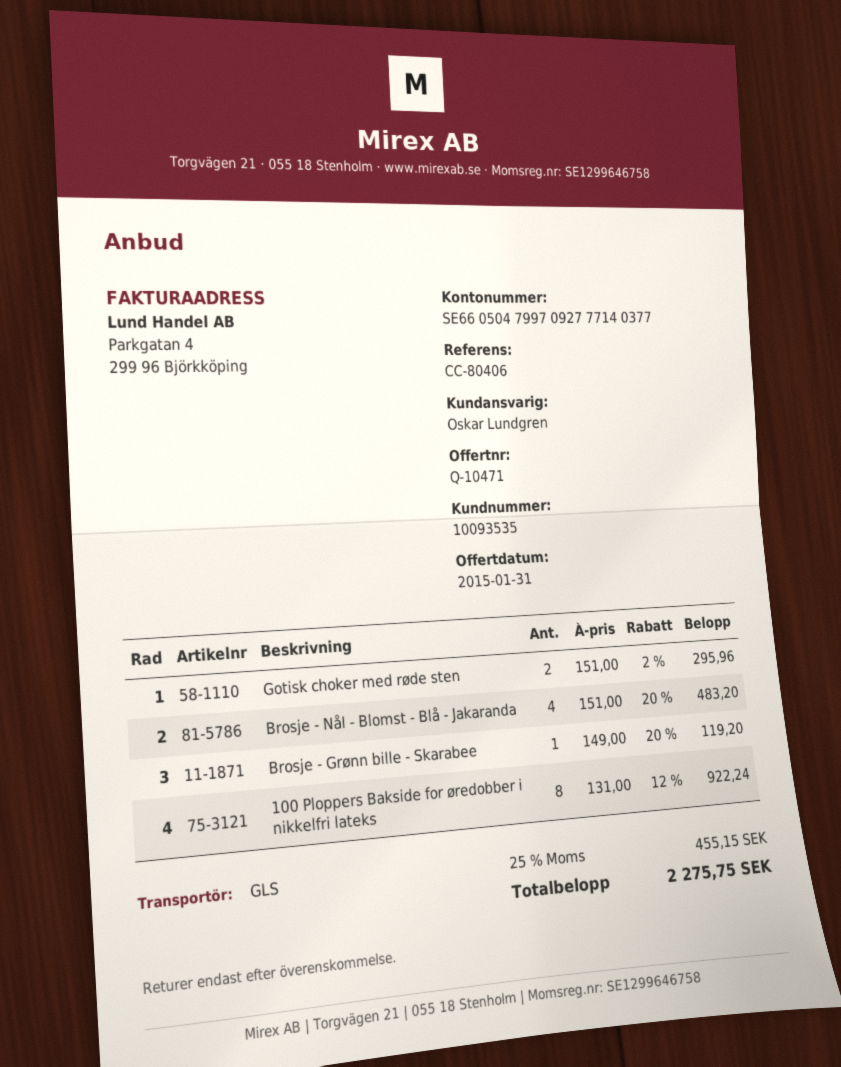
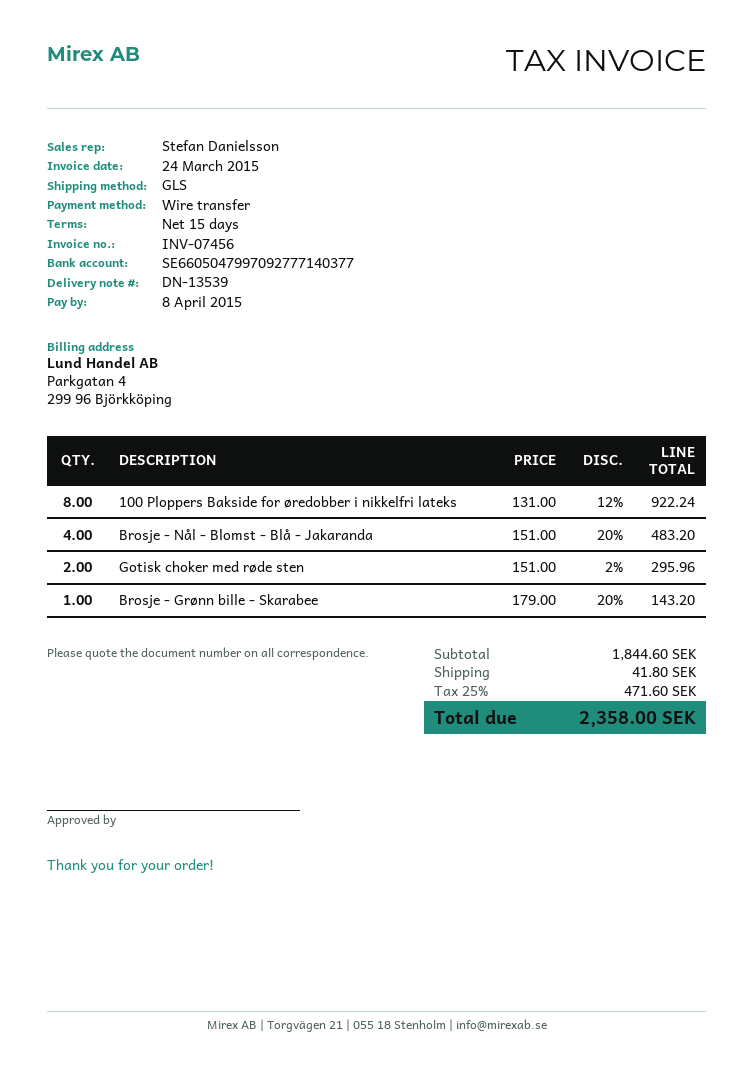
sales rep: Oskar Lundgren -> Stefan Danielsson
Brosje - Grønn bille - Skarabee: 1 x 149.00 - 20% = 119.20 -> 1 x 179.00 - 20% = 143.20
shipping: none -> 41.80
tax: 25% = 455.15 -> 25% = 471.60
total: 2275.75 -> 2358.00

